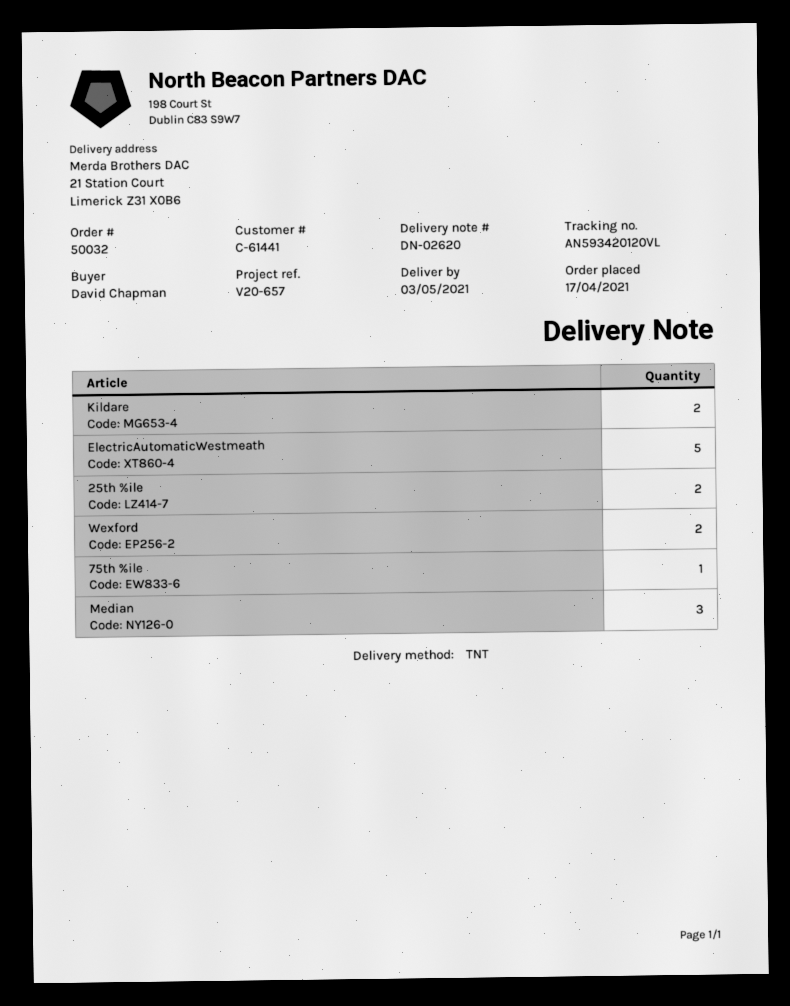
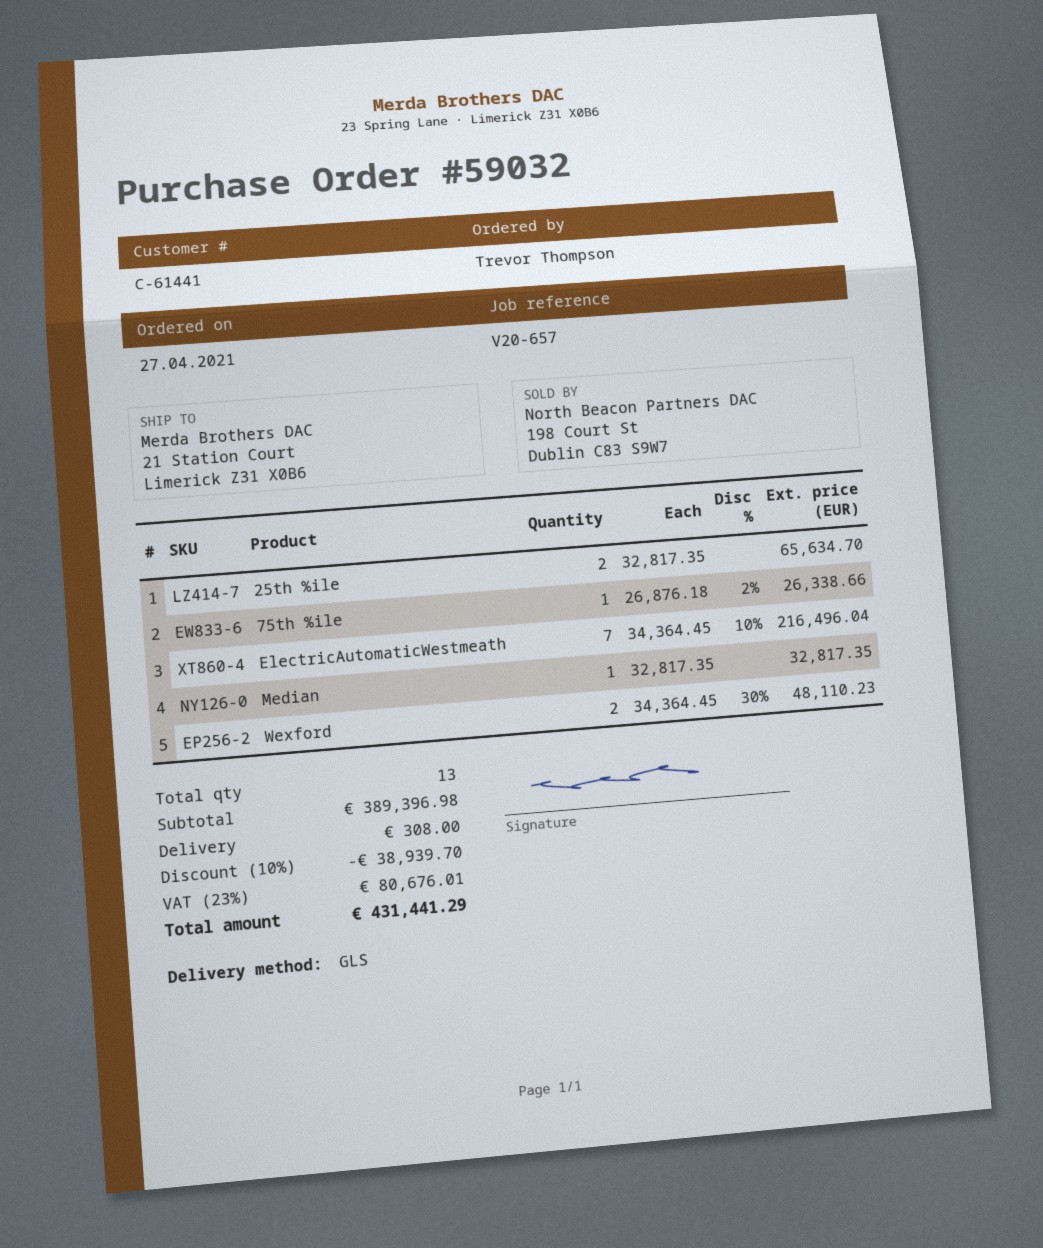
order number: 50032 -> 59032
order date: 2021-04-17 -> 2021-04-27
ordered by: David Chapman -> Trevor Thompson
shipping method: TNT -> GLS
Kildare: 2 -> none
ElectricAutomaticWestmeath: 5 -> 7
Median: 3 -> 1

